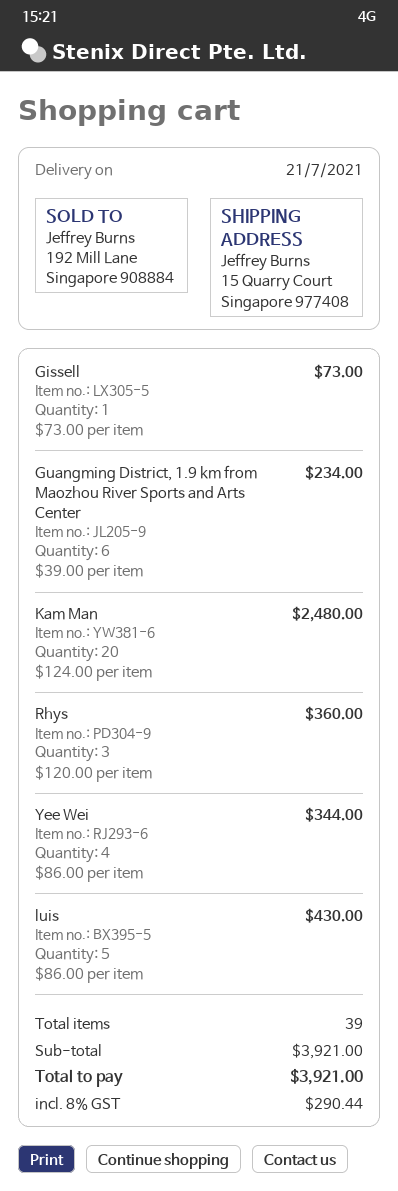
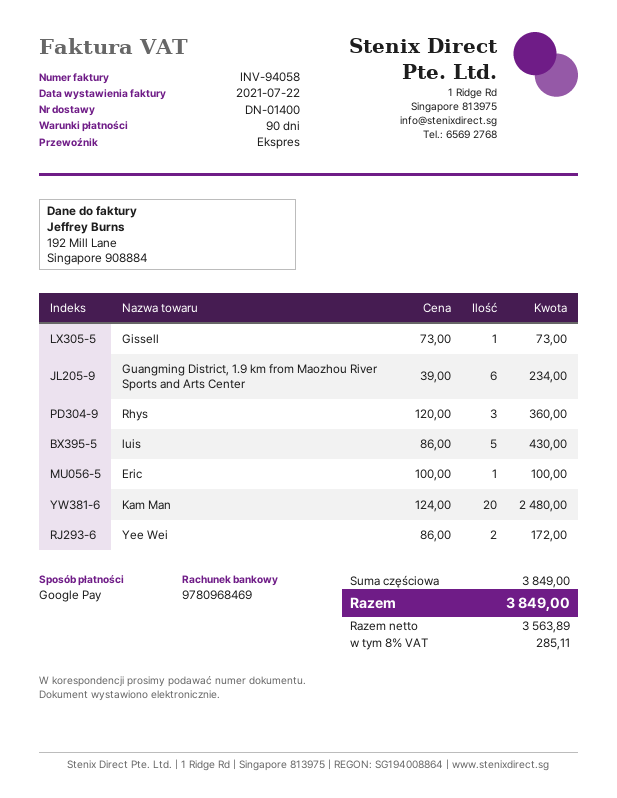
Yee Wei: 4 x 86.00 = 344.00 -> 2 x 86.00 = 172.00
Eric: none -> 1 x 100.00 = 100.00
subtotal: 3921.00 -> 3849.00
tax: 8% = 290.44 -> 8% = 285.11
total: 3921.00 -> 3849.00

